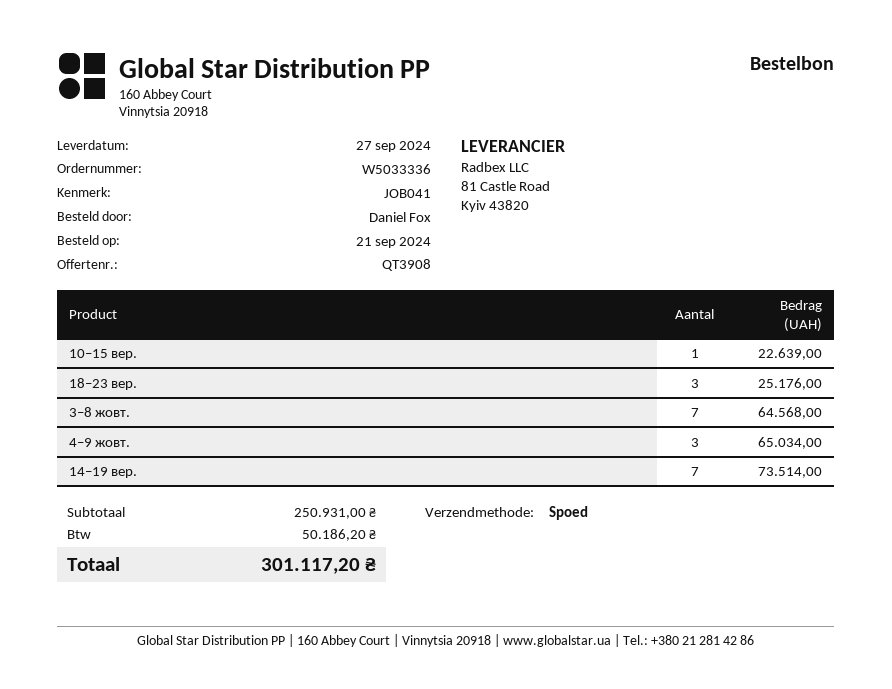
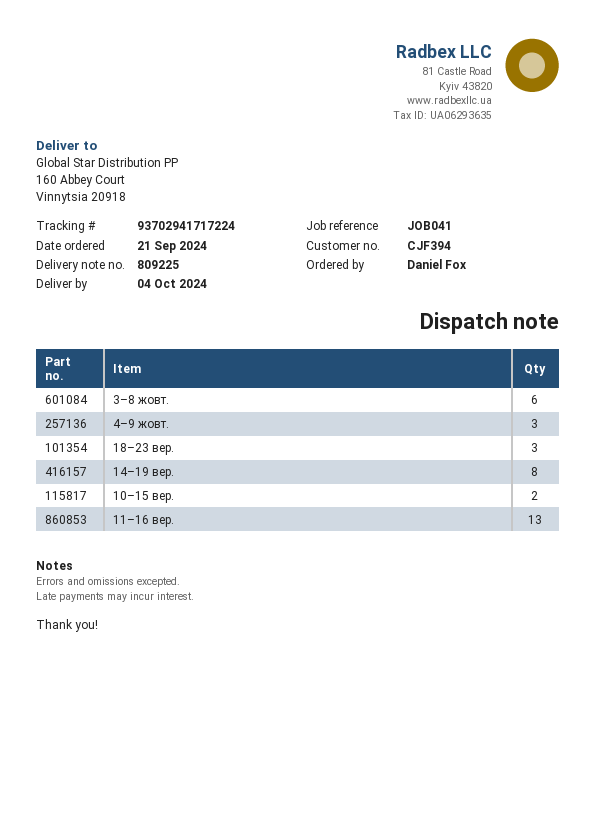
delivery date: 2024-09-27 -> 2024-10-04
10–15 вер.: 1 -> 2
3–8 жовт.: 7 -> 6
14–19 вер.: 7 -> 8
11–16 вер.: none -> 13

